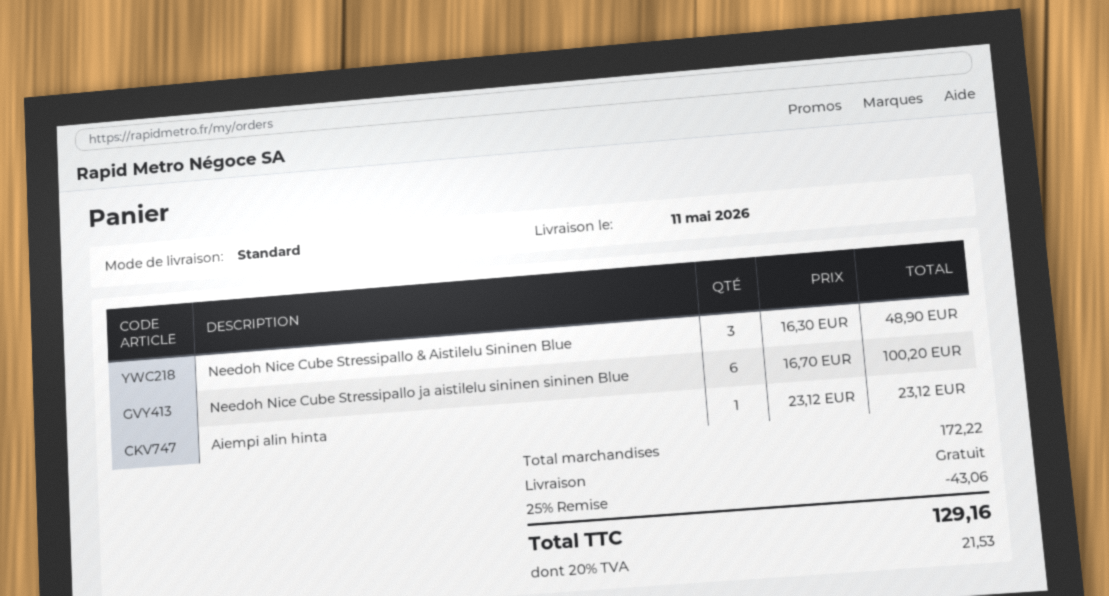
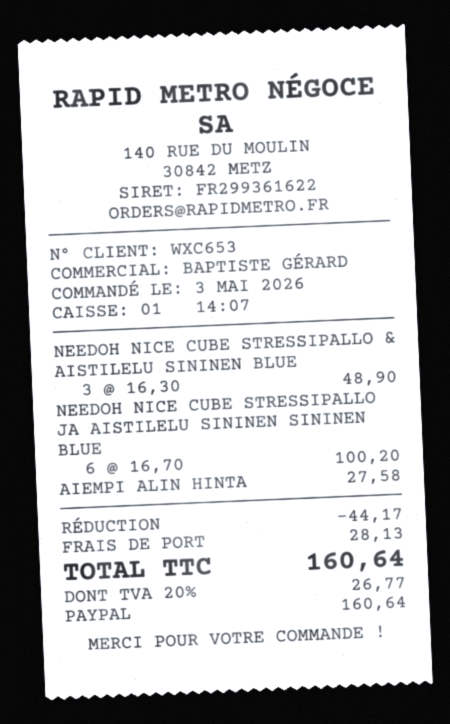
Aiempi alin hinta: 1 x 23.12 = 23.12 -> 1 x 27.58 = 27.58
discount: 43.06 -> 44.17
shipping: 0.00 -> 28.13
tax: 20% = 21.53 -> 20% = 26.77
total: 129.16 -> 160.64

